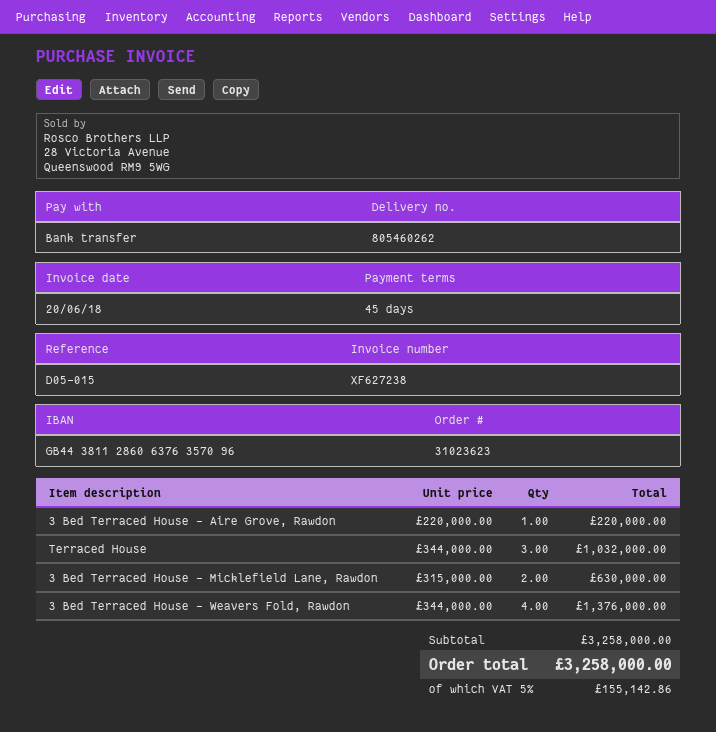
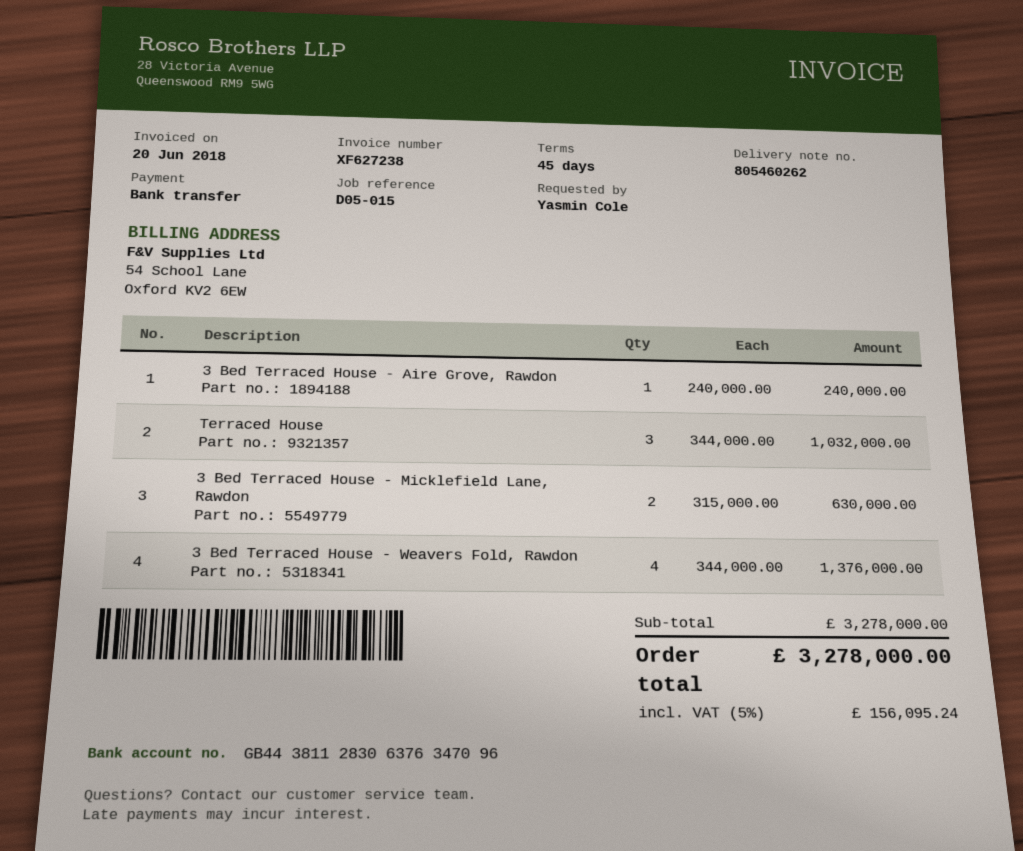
bank account: GB44381128606376357096 -> GB44381128306376347096
3 Bed Terraced House - Aire Grove, Rawdon: 1 x 220000.00 = 220000.00 -> 1 x 240000.00 = 240000.00
subtotal: 3258000.00 -> 3278000.00
tax: 5% = 155142.86 -> 5% = 156095.24
total: 3258000.00 -> 3278000.00

